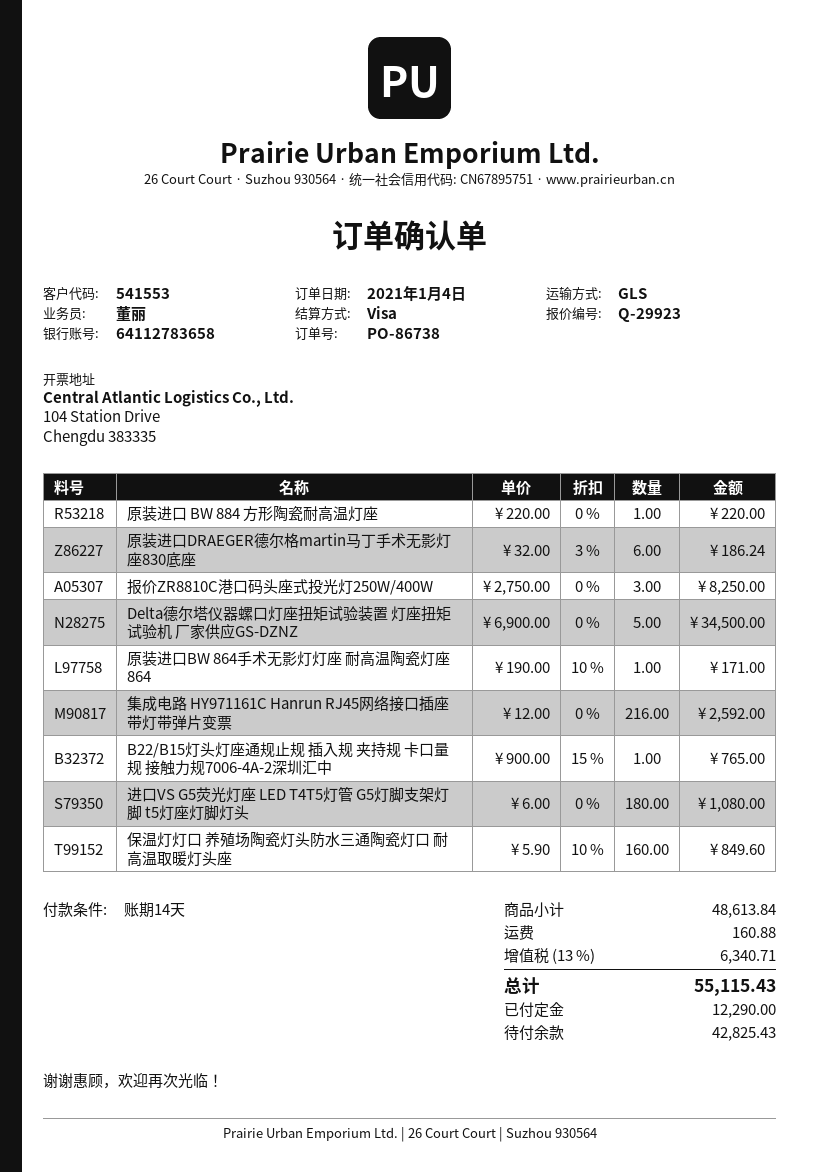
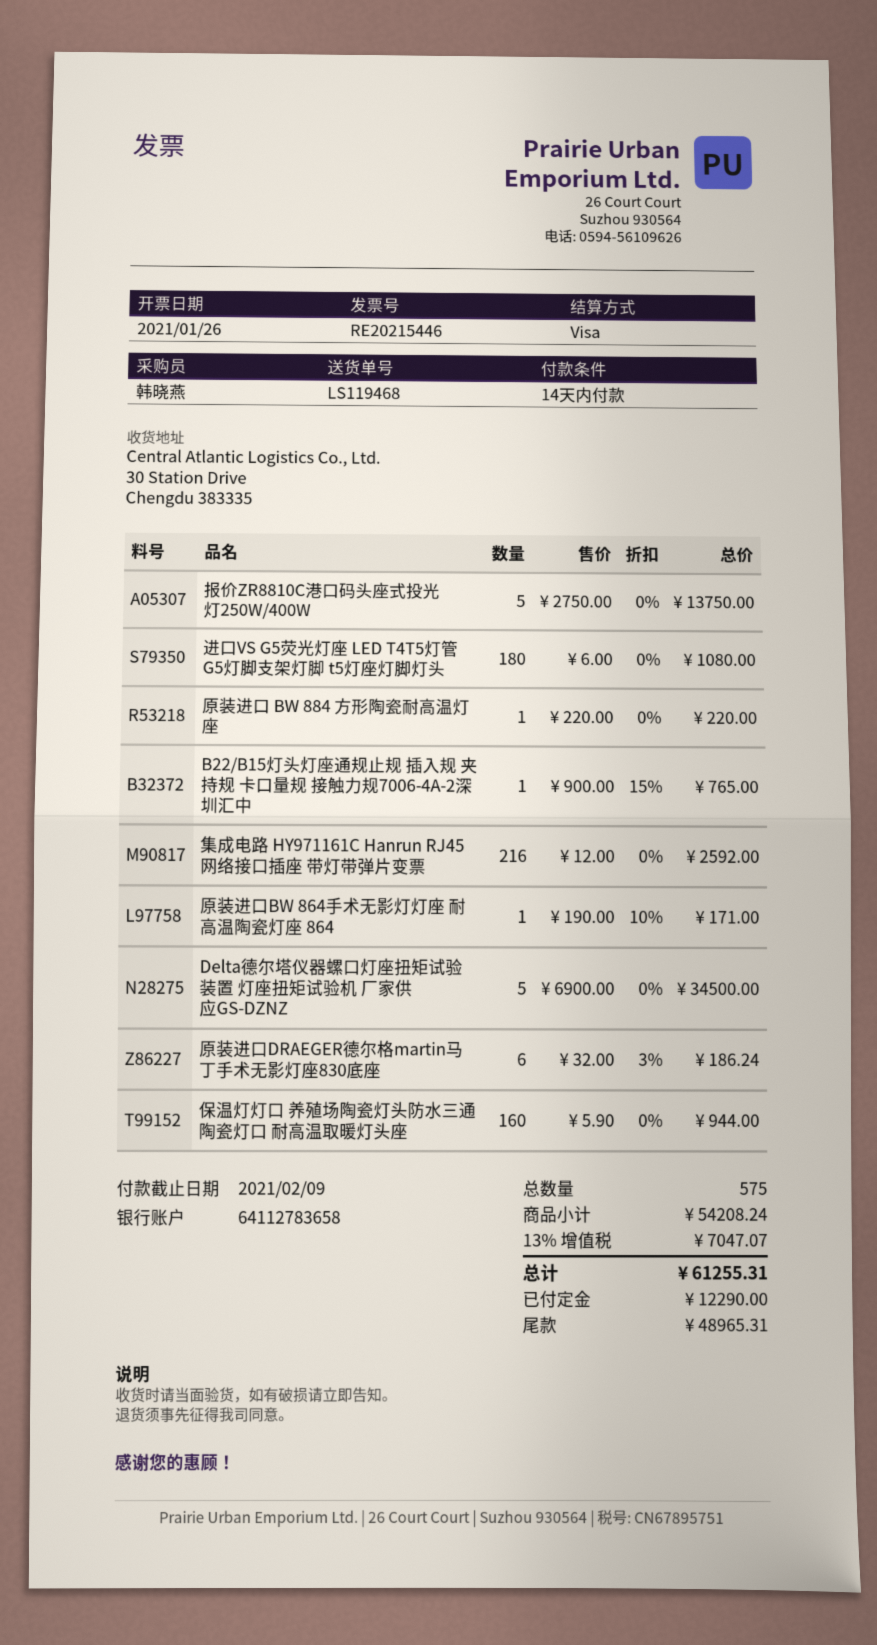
报价ZR8810C港口码头座式投光灯250W/400W: 3 x 2750.00 = 8250.00 -> 5 x 2750.00 = 13750.00
保温灯灯口 养殖场陶瓷灯头防水三通陶瓷灯口 耐高温取暖灯头座: 160 x 5.90 - 10% = 849.60 -> 160 x 5.90 = 944.00
subtotal: 48613.84 -> 54208.24
shipping: 160.88 -> none
tax: 13% = 6340.71 -> 13% = 7047.07
total: 55115.43 -> 61255.31
balance: 42825.43 -> 48965.31

